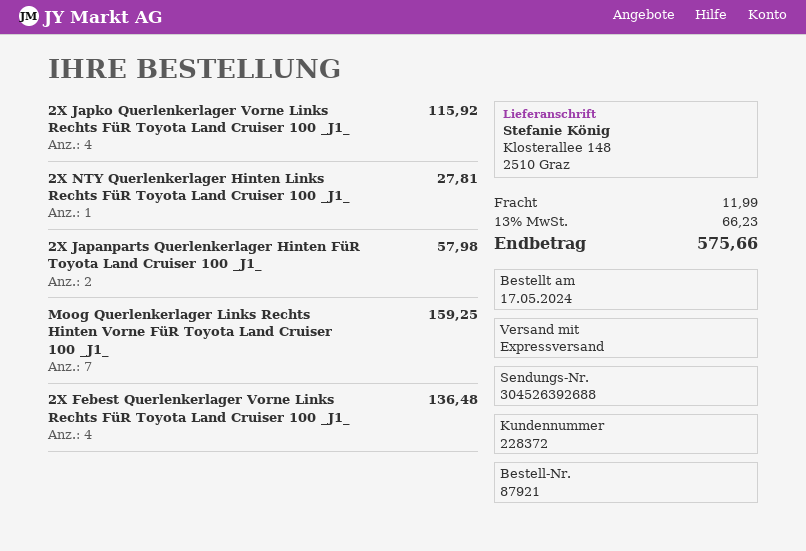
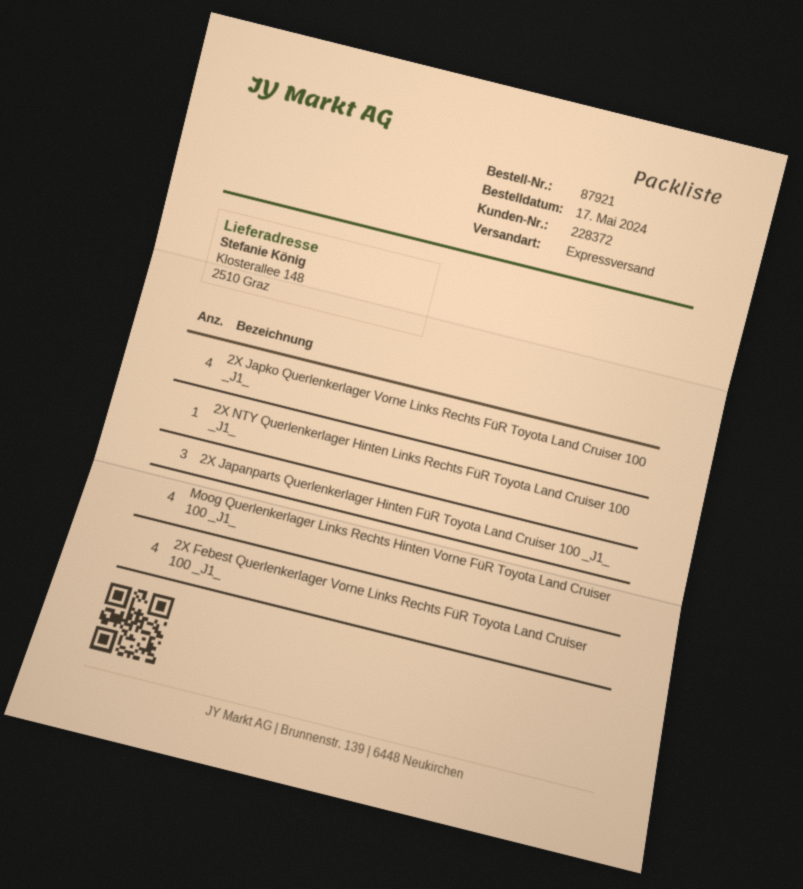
2X Japanparts Querlenkerlager Hinten FüR Toyota Land Cruiser 100 _J1_: 2 -> 3
Moog Querlenkerlager Links Rechts Hinten Vorne FüR Toyota Land Cruiser 100 _J1_: 7 -> 4

